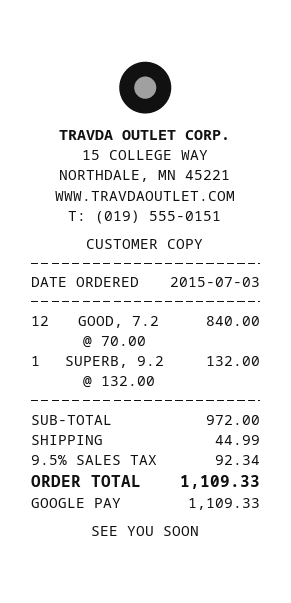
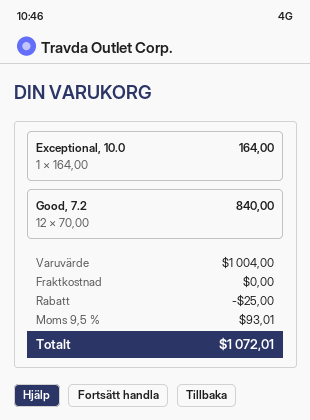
SUPERB, 9.2: 1 x 132.00 = 132.00 -> none
Exceptional, 10.0: none -> 1 x 164.00 = 164.00
subtotal: 972.00 -> 1004.00
discount: none -> 25.00
shipping: 44.99 -> 0.00
tax: 9.5% = 92.34 -> 9.5% = 93.01
total: 1109.33 -> 1072.01

